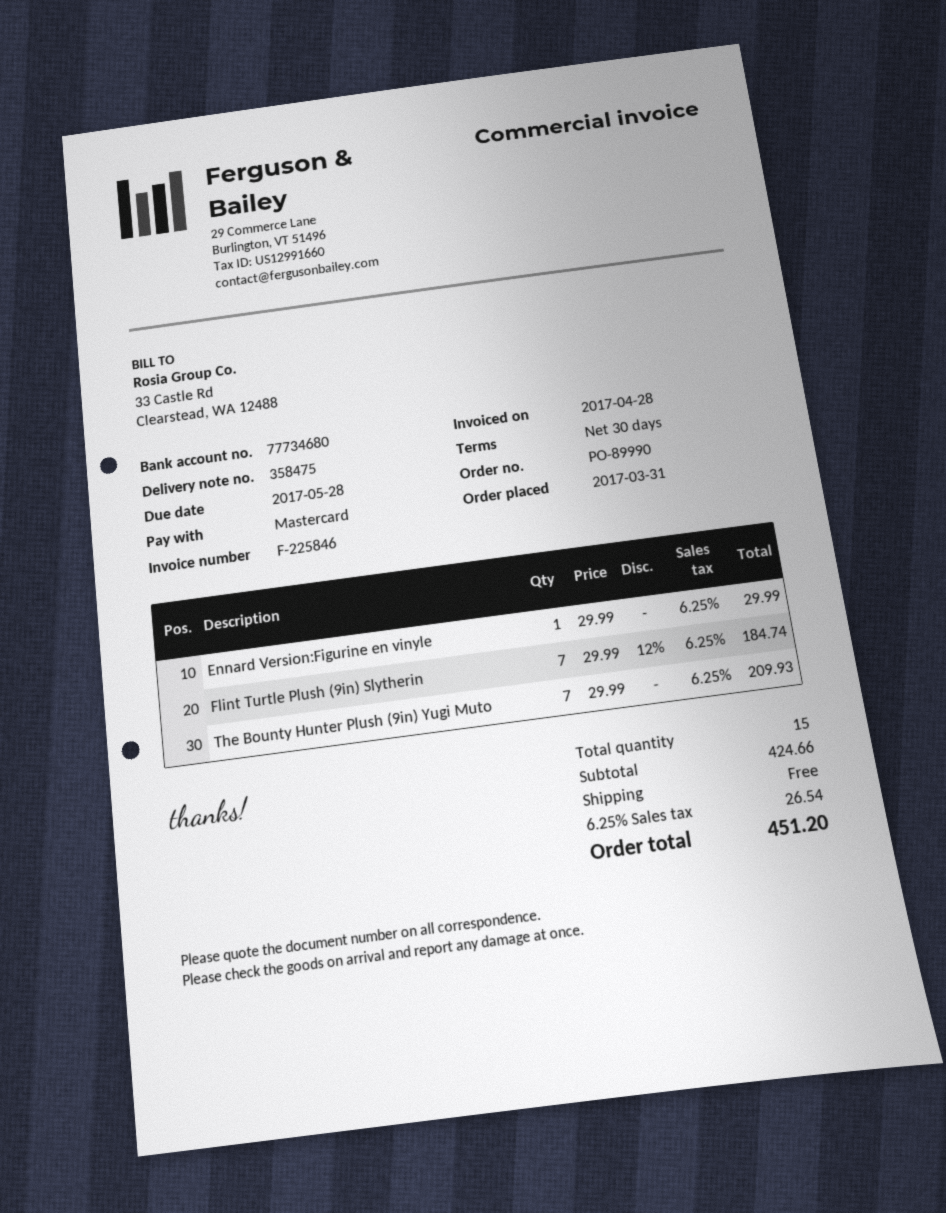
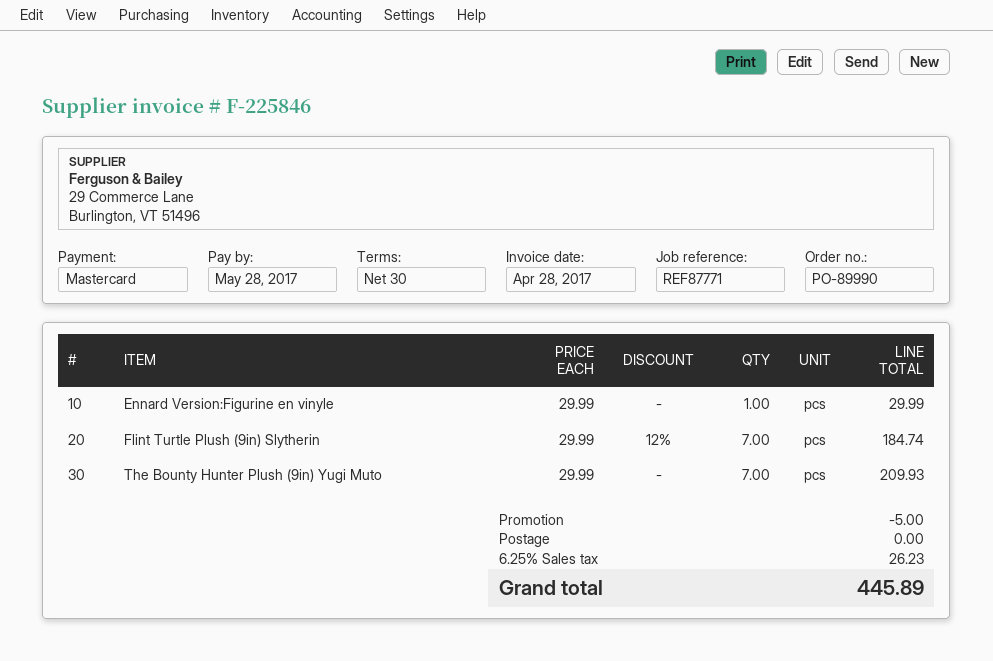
discount: none -> 5.00
tax: 6.25% = 26.54 -> 6.25% = 26.23
total: 451.20 -> 445.89

